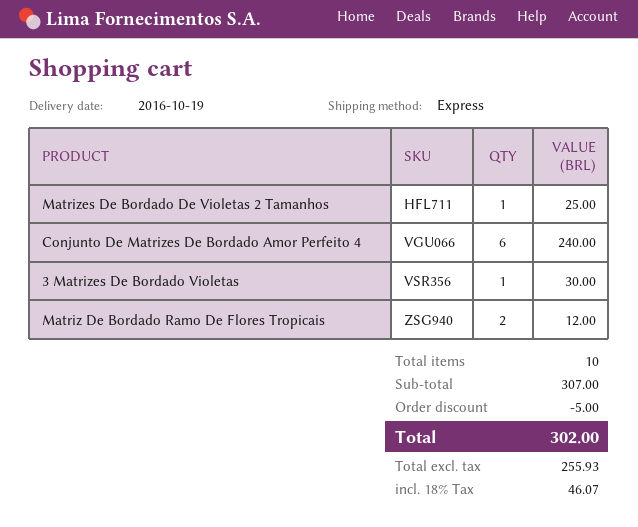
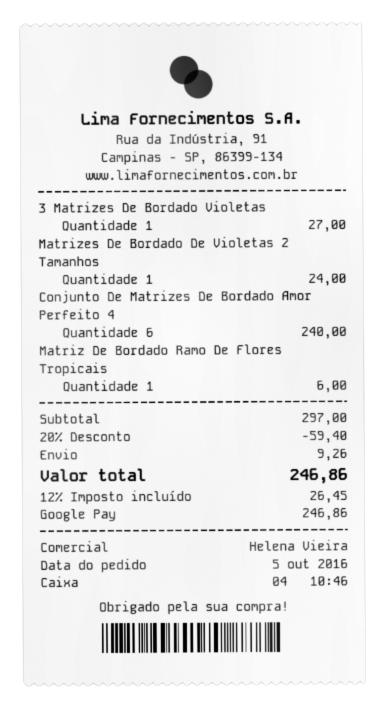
Matrizes De Bordado De Violetas 2 Tamanhos: 1 for 25.00 -> 1 for 24.00
3 Matrizes De Bordado Violetas: 1 for 30.00 -> 1 for 27.00
Matriz De Bordado Ramo De Flores Tropicais: 2 for 12.00 -> 1 for 6.00
subtotal: 307.00 -> 297.00
discount: 5.00 -> 59.40
shipping: none -> 9.26
tax: 18% = 46.07 -> 12% = 26.45
total: 302.00 -> 246.86

